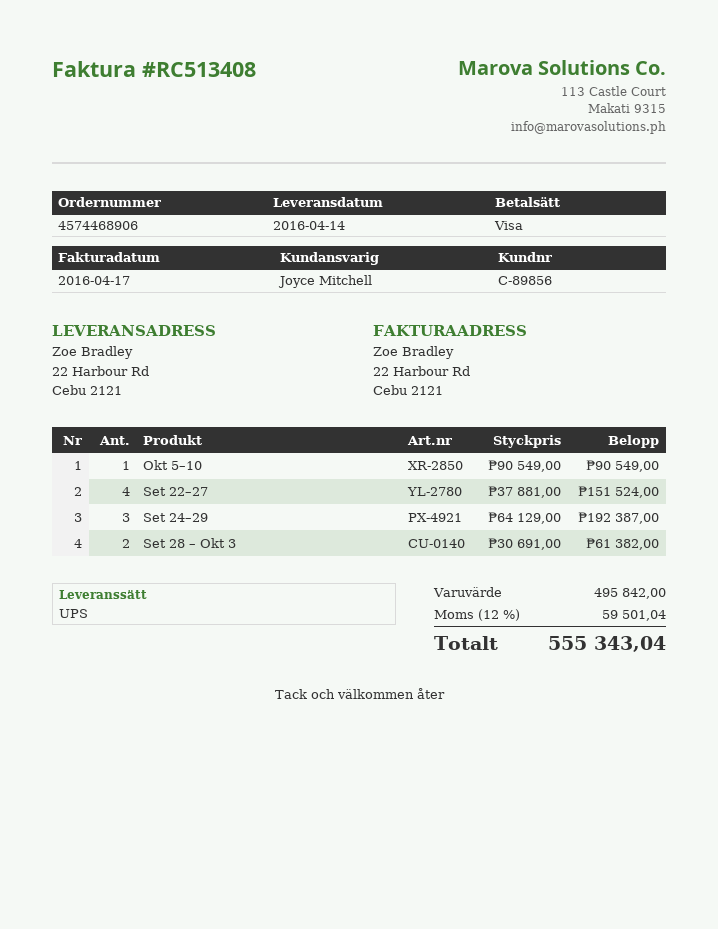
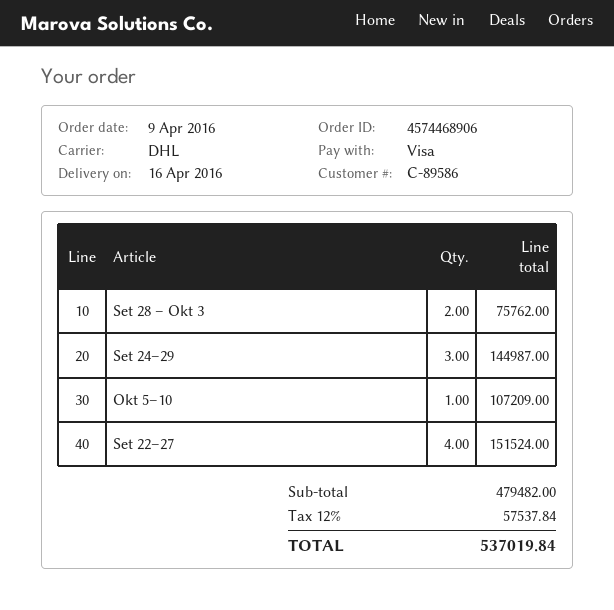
delivery date: 2016-04-14 -> 2016-04-16
customer number: C-89856 -> C-89586
shipping method: UPS -> DHL
Okt 5–10: 1 for 90549.00 -> 1 for 107209.00
Set 24–29: 3 for 192387.00 -> 3 for 144987.00
Set 28 – Okt 3: 2 for 61382.00 -> 2 for 75762.00
subtotal: 495842.00 -> 479482.00
tax: 12% = 59501.04 -> 12% = 57537.84
total: 555343.04 -> 537019.84

